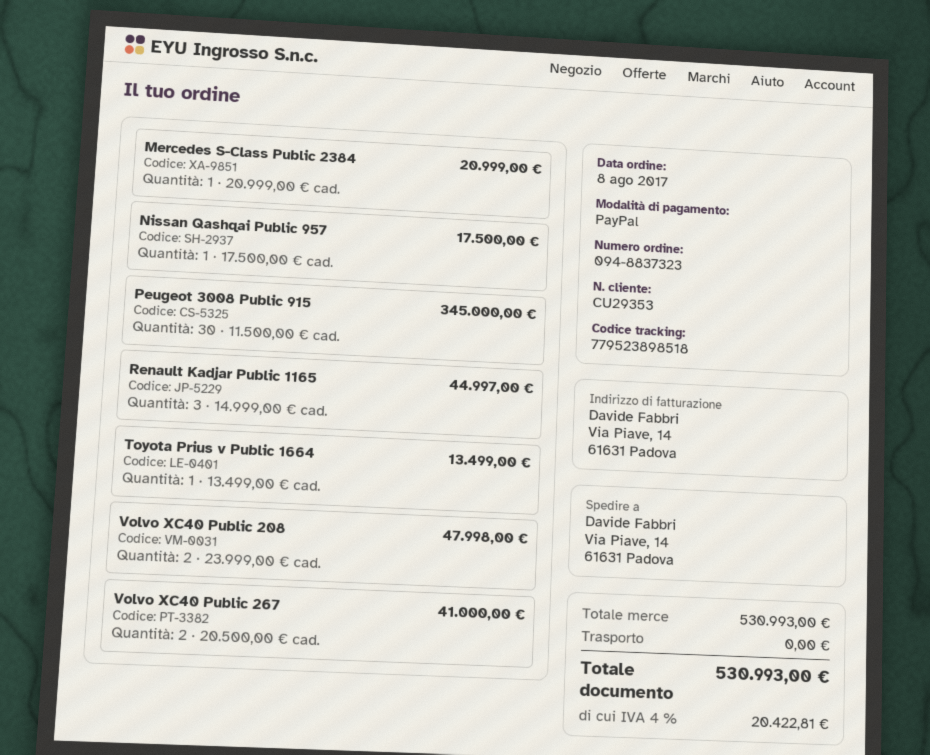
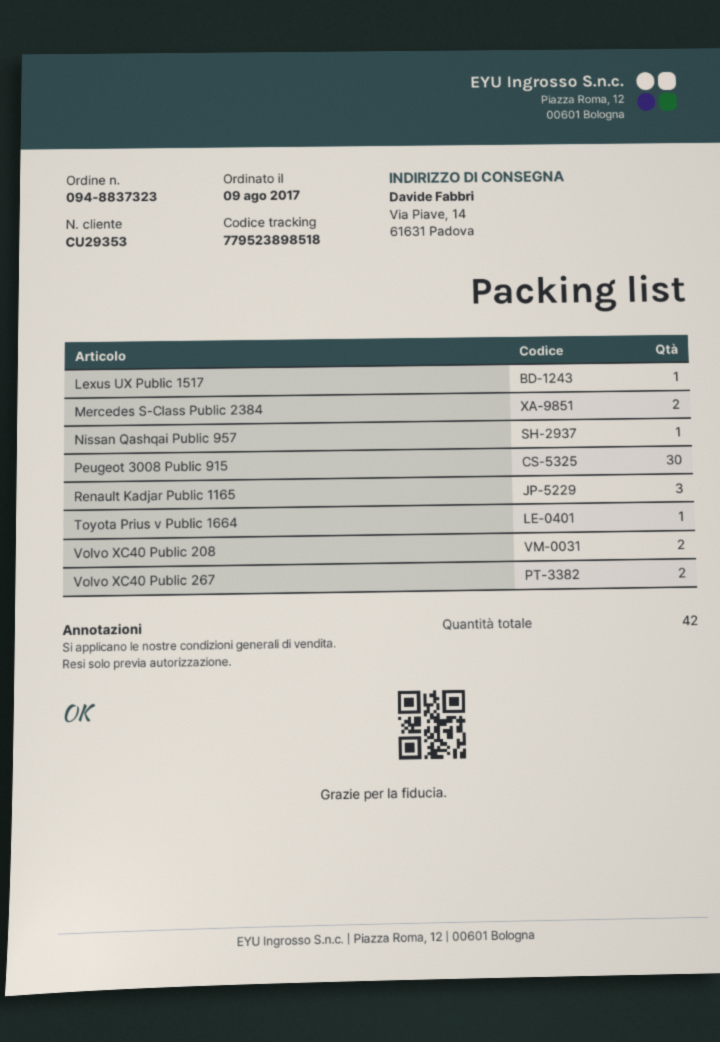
order date: 2017-08-08 -> 2017-08-09
Mercedes S-Class Public 2384: 1 -> 2
Lexus UX Public 1517: none -> 1

